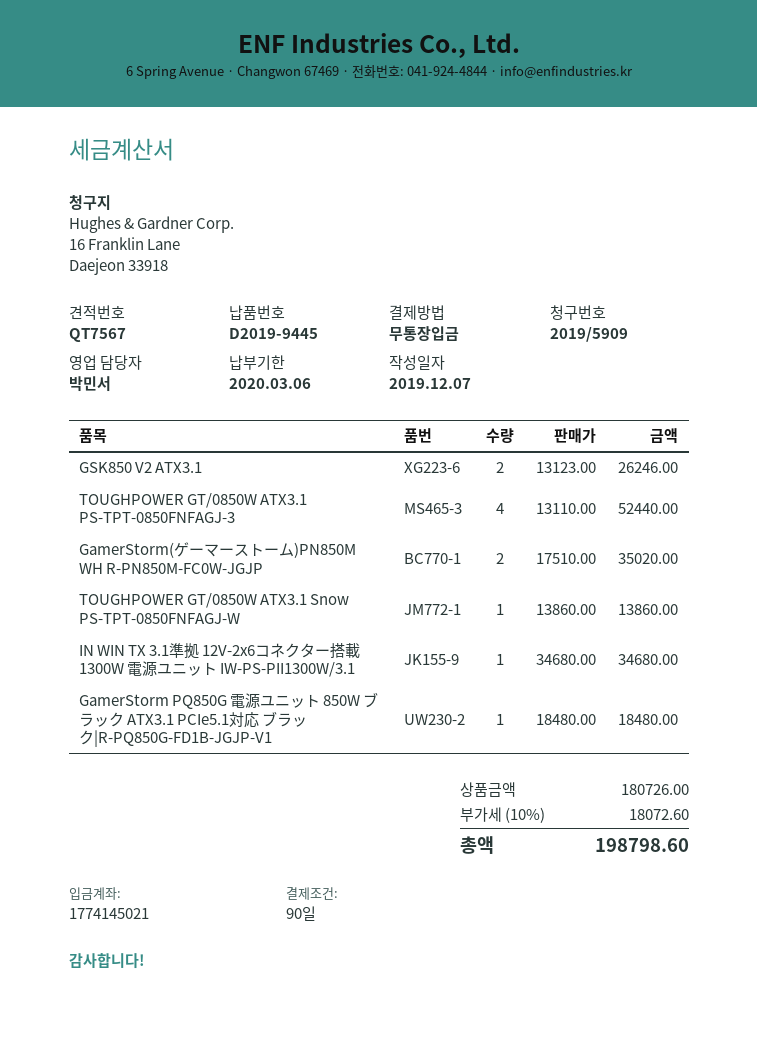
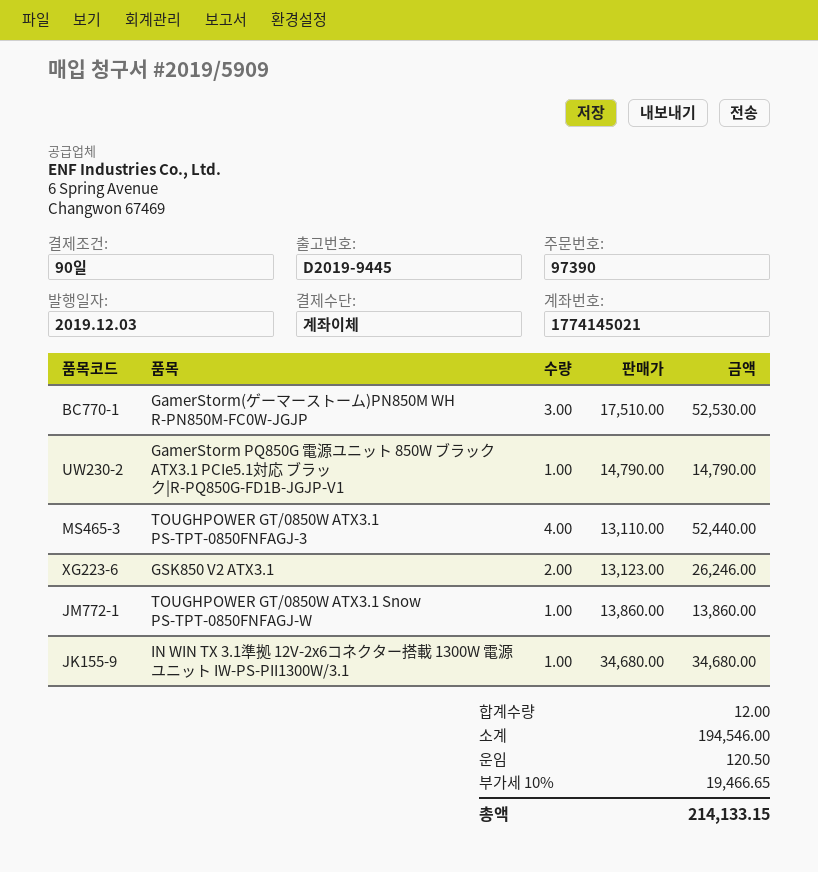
invoice date: 2019-12-07 -> 2019-12-03
GamerStorm(ゲーマーストーム)PN850M WH R-PN850M-FC0W-JGJP: 2 x 17510.00 = 35020.00 -> 3 x 17510.00 = 52530.00
GamerStorm PQ850G 電源ユニット 850W ブラック ATX3.1 PCIe5.1対応 ブラック|R-PQ850G-FD1B-JGJP-V1: 1 x 18480.00 = 18480.00 -> 1 x 14790.00 = 14790.00
subtotal: 180726.00 -> 194546.00
shipping: none -> 120.50
tax: 10% = 18072.60 -> 10% = 19466.65
total: 198798.60 -> 214133.15

